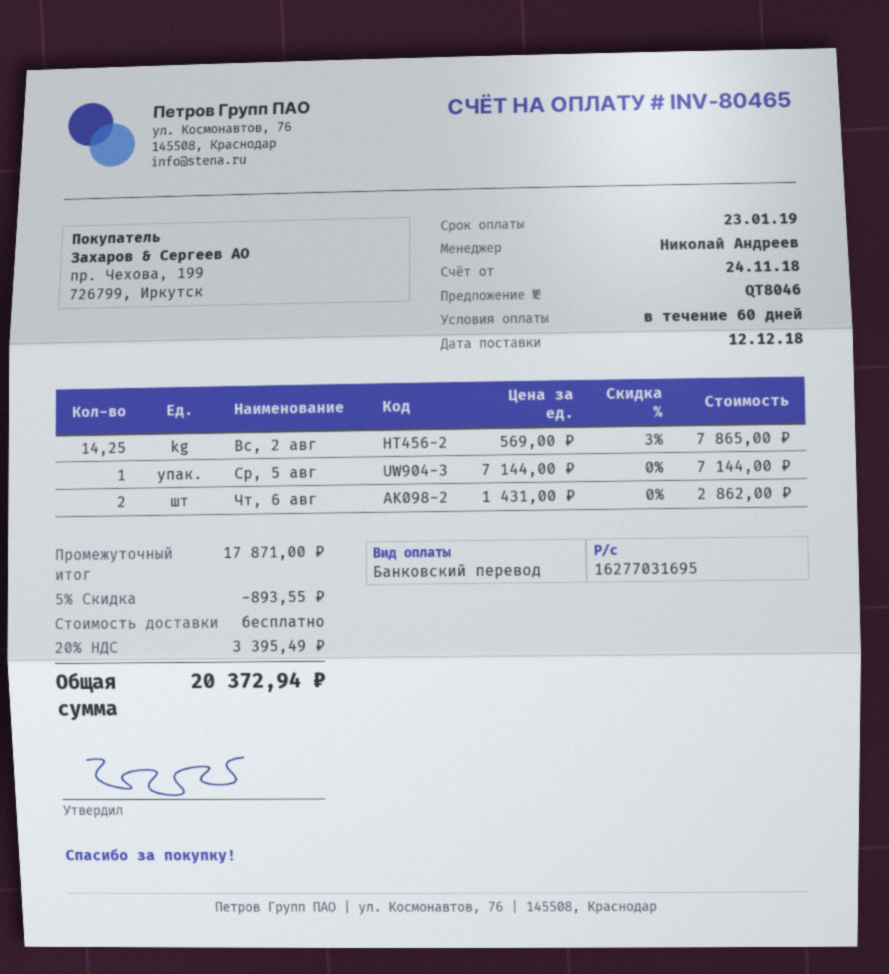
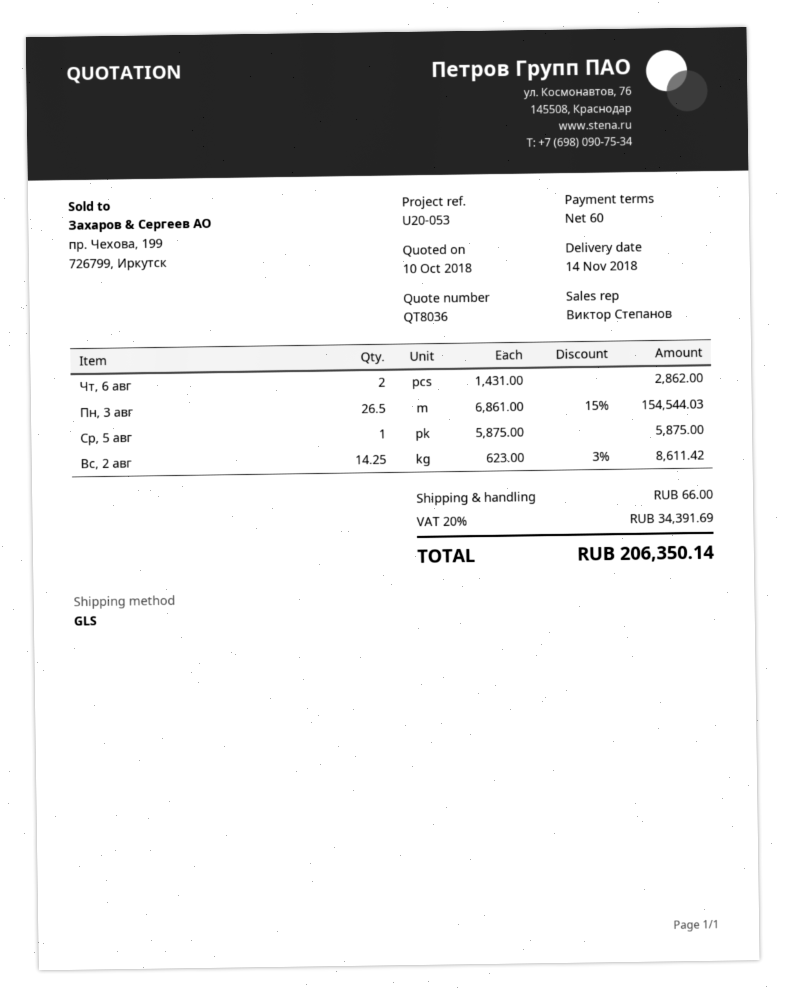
quote number: QT8046 -> QT8036
delivery date: 2018-12-12 -> 2018-11-14
sales rep: Николай Андреев -> Виктор Степанов
Вс, 2 авг: 14.25 x 569.00 - 3% = 7865.00 -> 14.25 x 623.00 - 3% = 8611.42
Ср, 5 авг: 1 x 7144.00 = 7144.00 -> 1 x 5875.00 = 5875.00
Пн, 3 авг: none -> 26.5 x 6861.00 - 15% = 154544.03
discount: 5% = 893.55 -> none
shipping: 0.00 -> 66.00
tax: 20% = 3395.49 -> 20% = 34391.69
total: 20372.94 -> 206350.14

